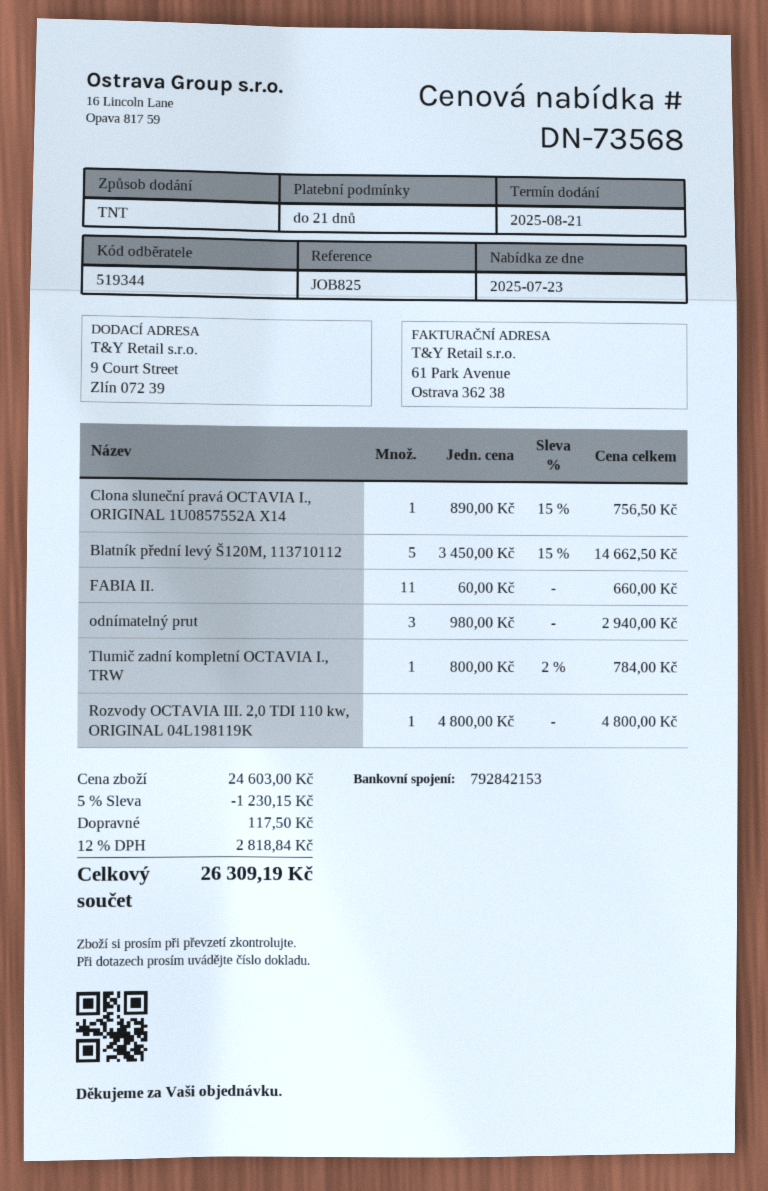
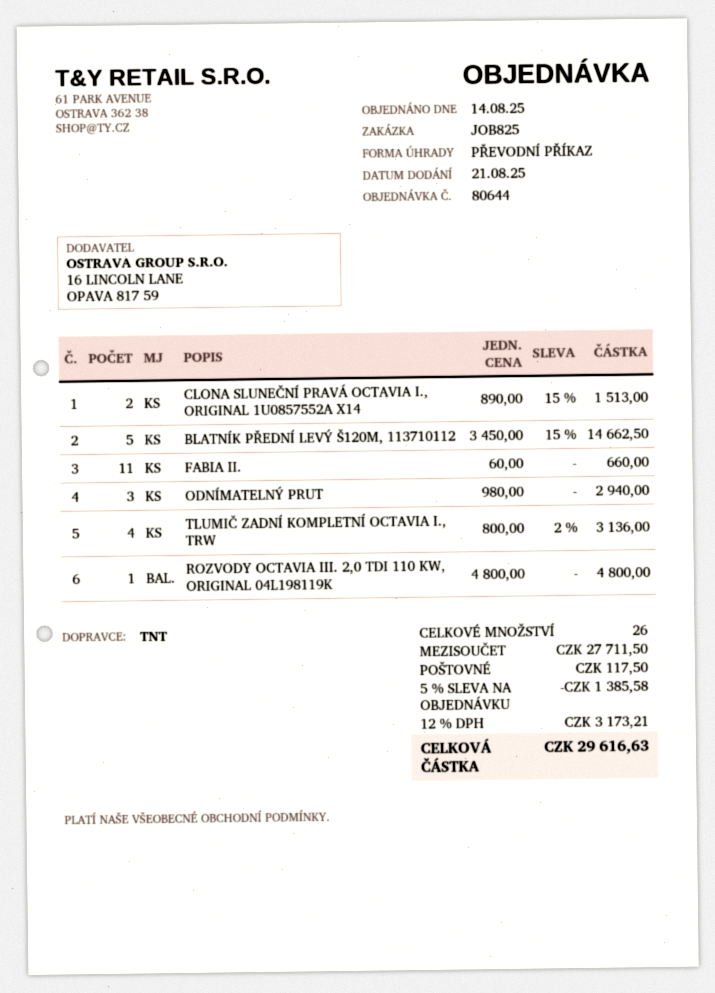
Clona sluneční pravá OCTAVIA I., ORIGINAL 1U0857552A X14: 1 x 890.00 - 15% = 756.50 -> 2 x 890.00 - 15% = 1513.00
Tlumič zadní kompletní OCTAVIA I., TRW: 1 x 800.00 - 2% = 784.00 -> 4 x 800.00 - 2% = 3136.00
subtotal: 24603.00 -> 27711.50
discount: 5% = 1230.15 -> 5% = 1385.58
tax: 12% = 2818.84 -> 12% = 3173.21
total: 26309.19 -> 29616.63

